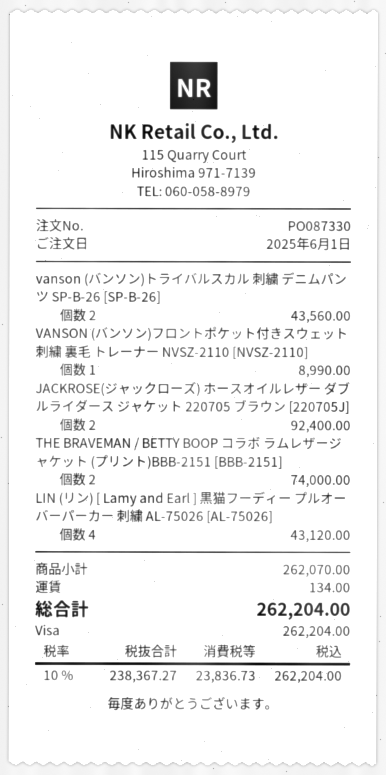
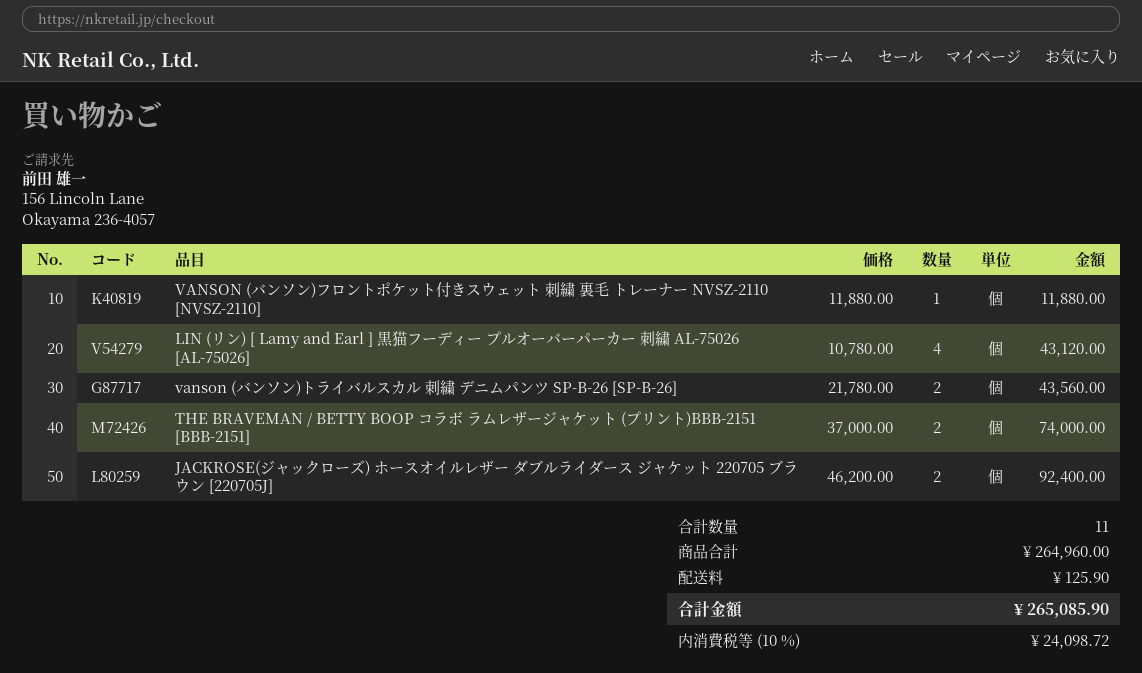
VANSON (バンソン)フロントポケット付きスウェット 刺繍 裏毛 トレーナー NVSZ-2110 [NVSZ-2110]: 1 for 8990.00 -> 1 for 11880.00
subtotal: 262070.00 -> 264960.00
shipping: 134.00 -> 125.90
tax: 10% = 23836.73 -> 10% = 24098.72
total: 262204.00 -> 265085.90

